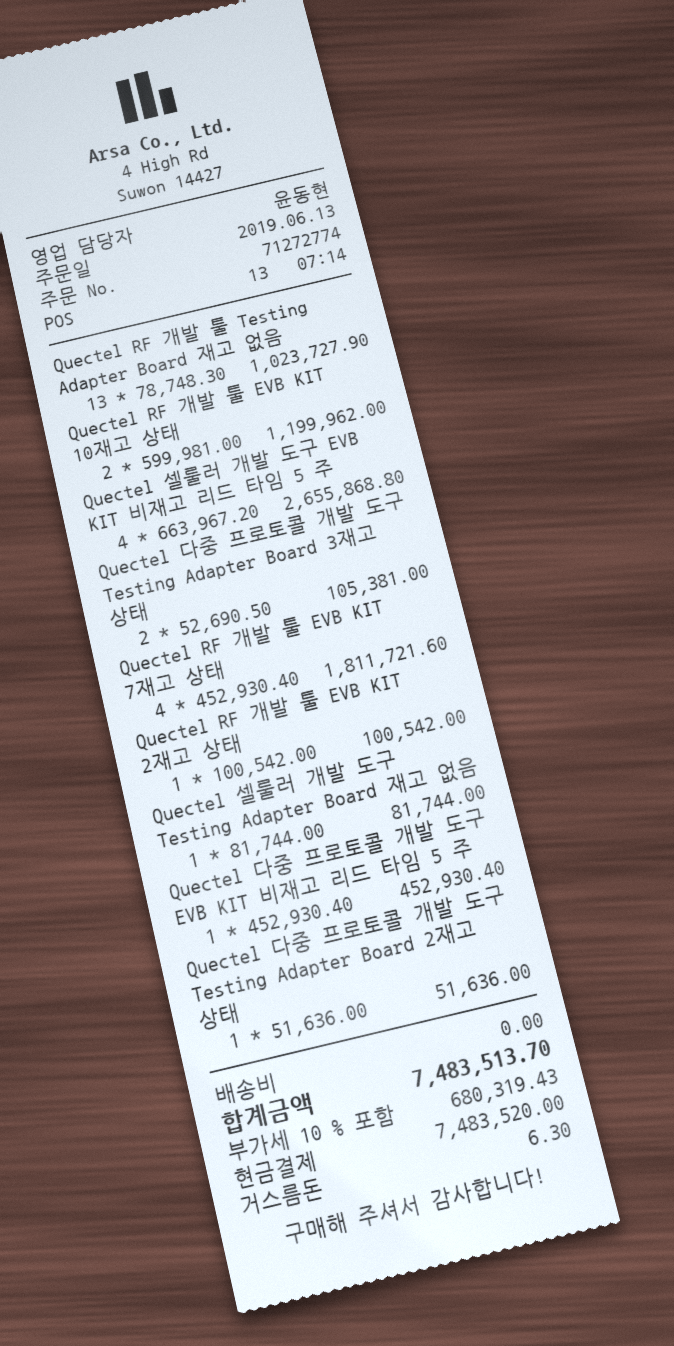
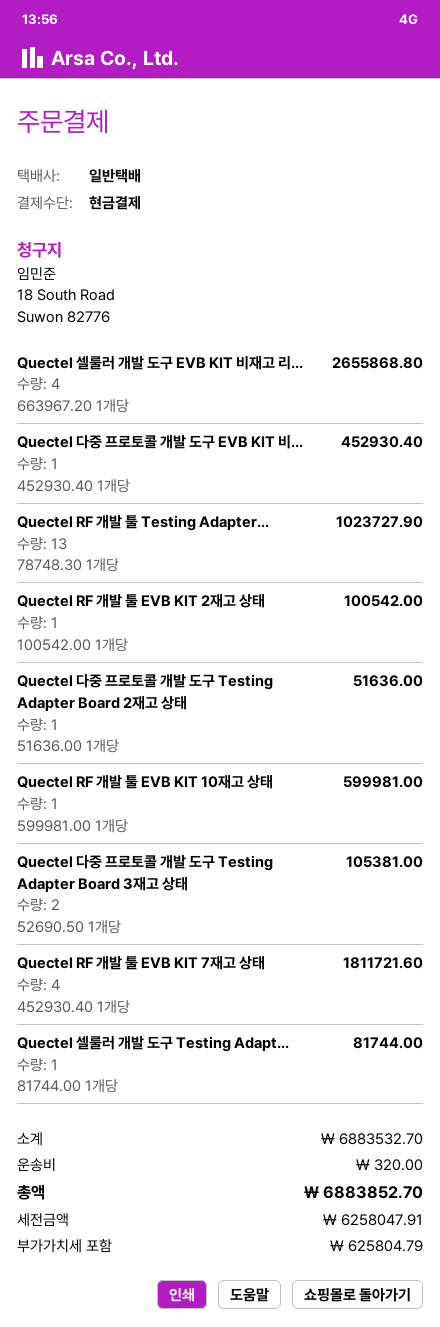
Quectel RF 개발 툴 EVB KIT 10재고 상태: 2 x 599981.00 = 1199962.00 -> 1 x 599981.00 = 599981.00
shipping: 0.00 -> 320.00
tax: 680319.43 -> 625804.79
total: 7483513.70 -> 6883852.70

